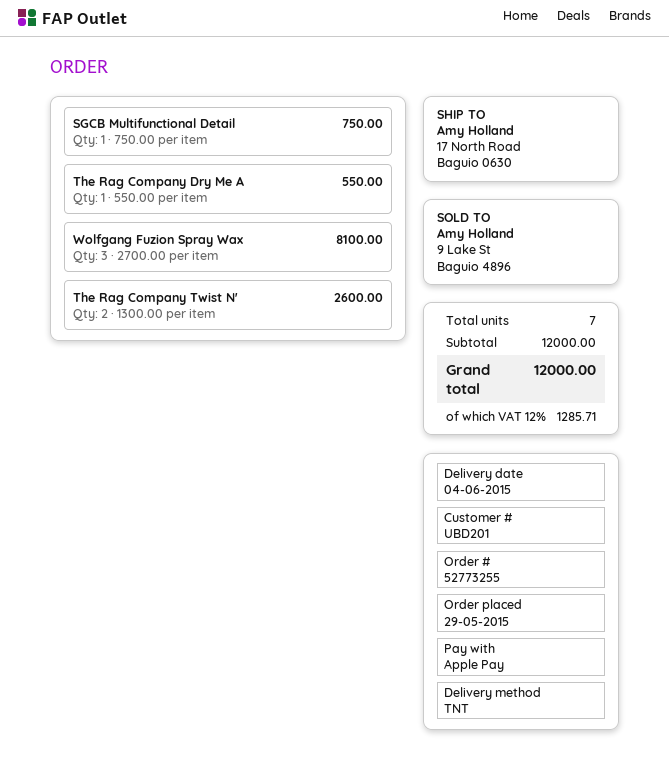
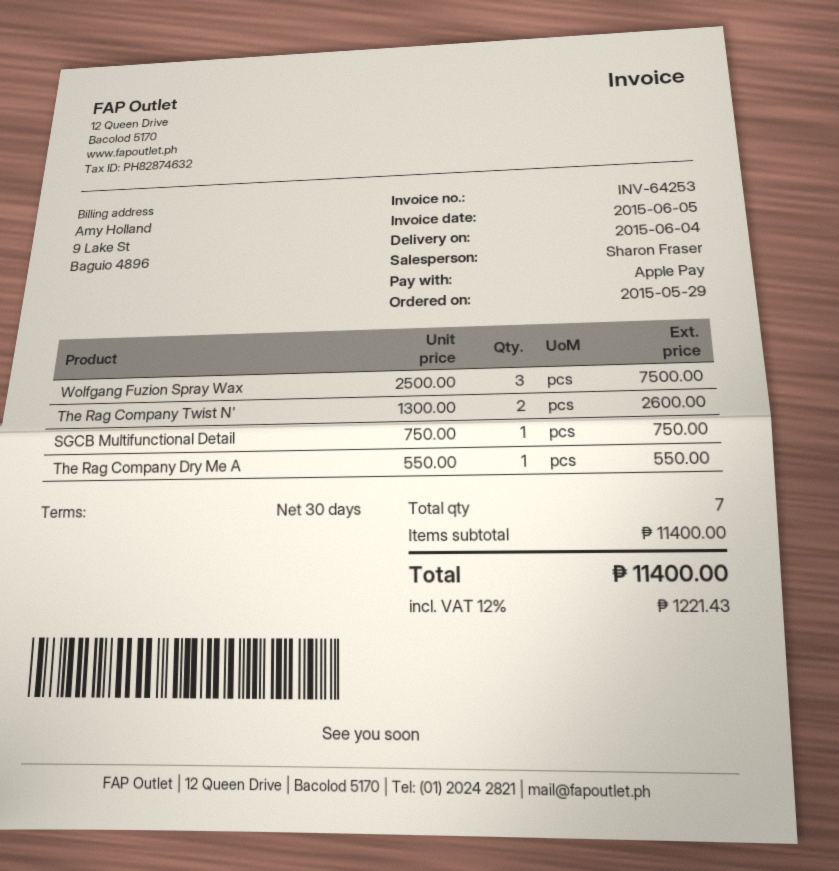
Wolfgang Fuzion Spray Wax: 3 x 2700.00 = 8100.00 -> 3 x 2500.00 = 7500.00
subtotal: 12000.00 -> 11400.00
tax: 12% = 1285.71 -> 12% = 1221.43
total: 12000.00 -> 11400.00

